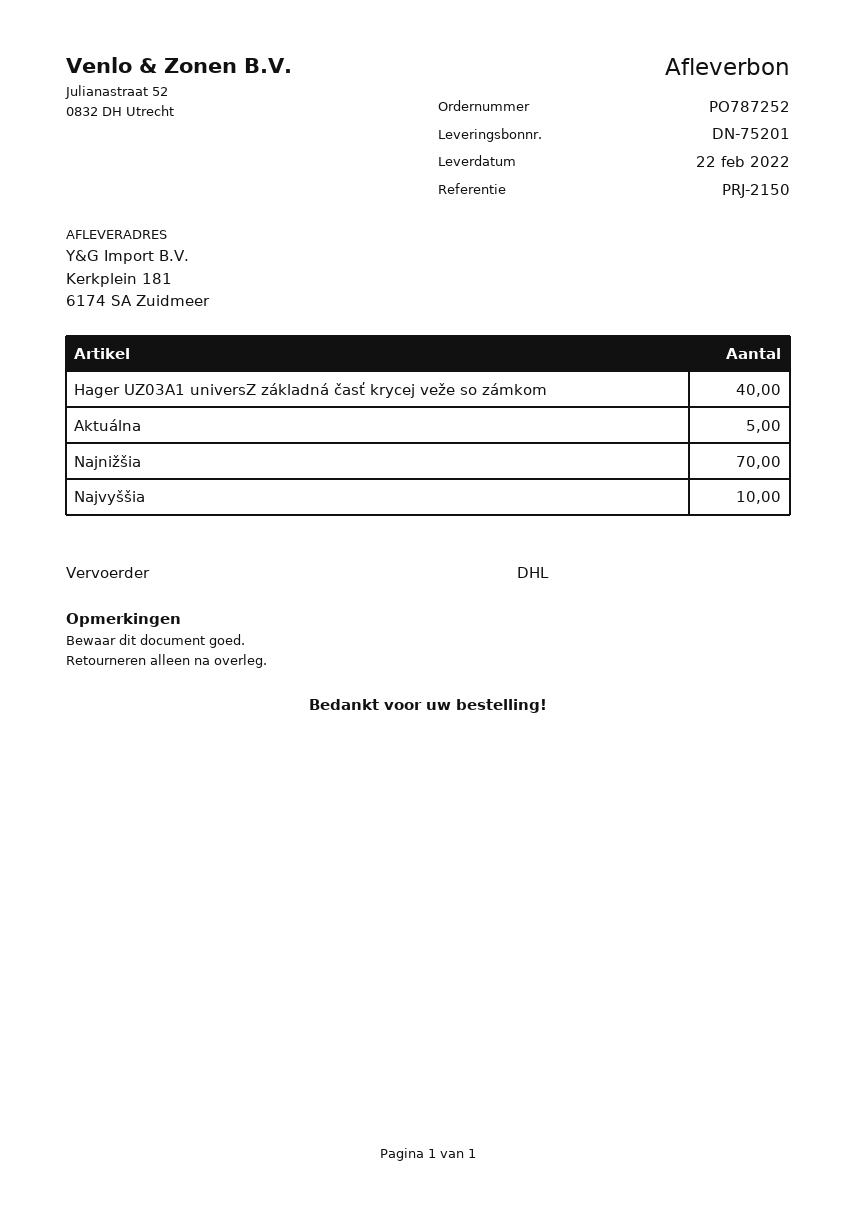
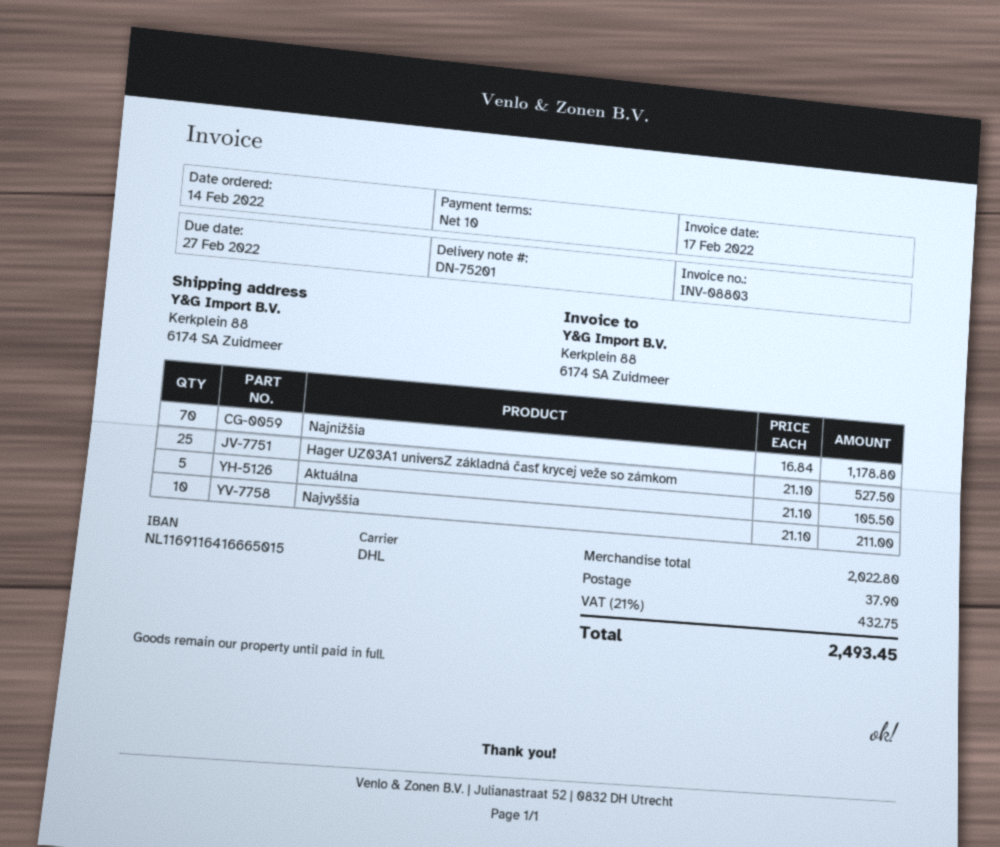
ship to: Kerkplein 181, 6174 SA Zuidmeer -> Kerkplein 88, 6174 SA Zuidmeer
Hager UZ03A1 universZ základná časť krycej veže so zámkom: 40 -> 25

